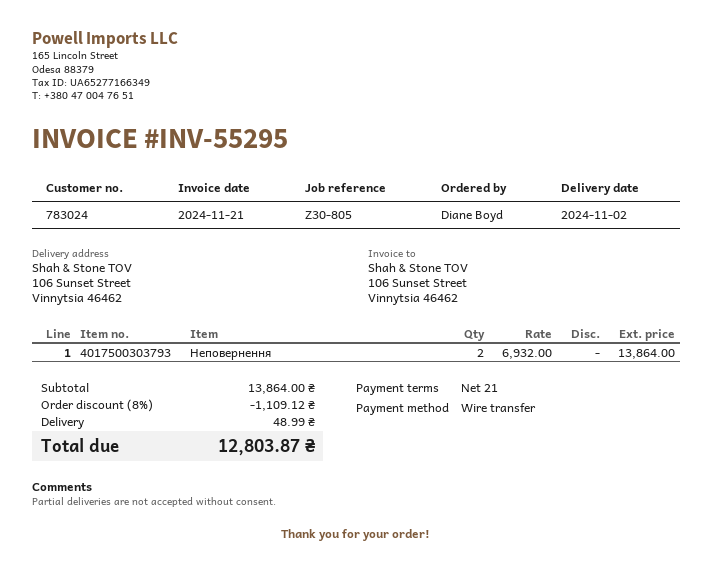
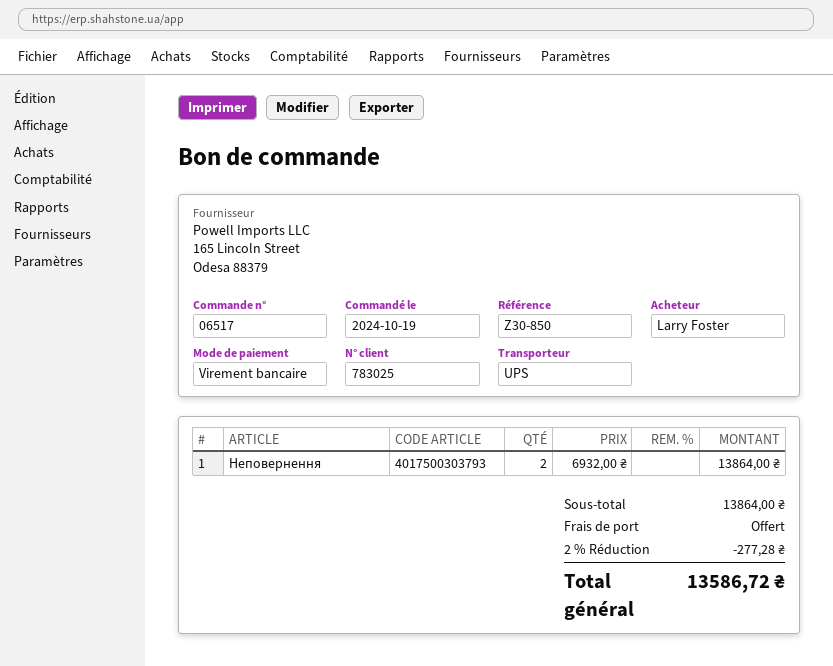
customer number: 783024 -> 783025
reference: Z30-805 -> Z30-850
ordered by: Diane Boyd -> Larry Foster
discount: 8% = 1109.12 -> 2% = 277.28
shipping: 48.99 -> 0.00
total: 12803.87 -> 13586.72

